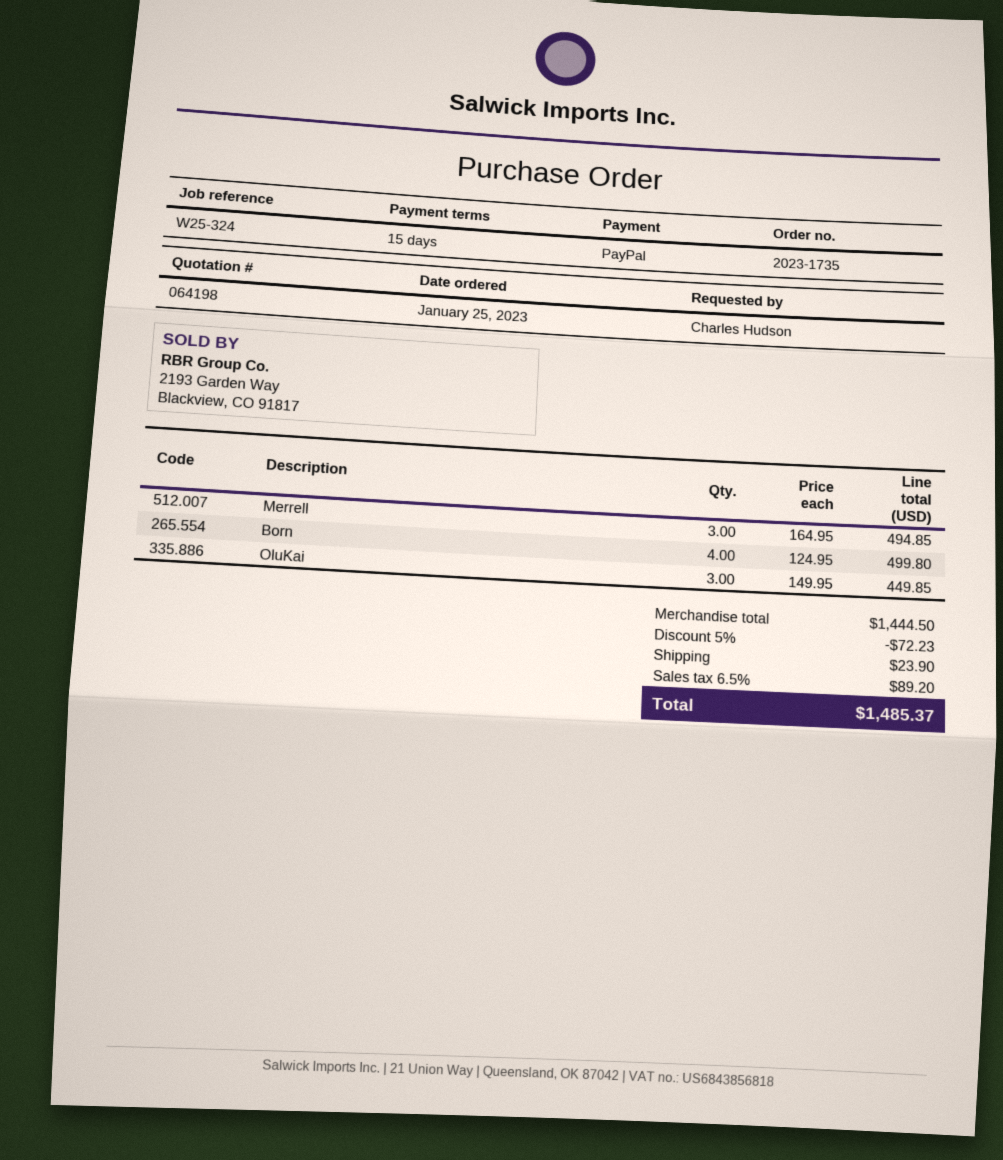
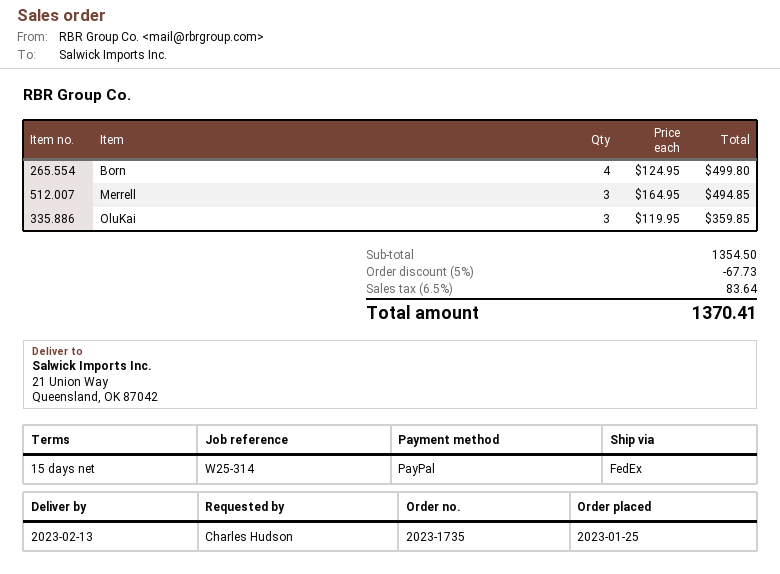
reference: W25-324 -> W25-314
OluKai: 3 x 149.95 = 449.85 -> 3 x 119.95 = 359.85
subtotal: 1444.50 -> 1354.50
discount: 5% = 72.23 -> 5% = 67.73
shipping: 23.90 -> none
tax: 6.5% = 89.20 -> 6.5% = 83.64
total: 1485.37 -> 1370.41

